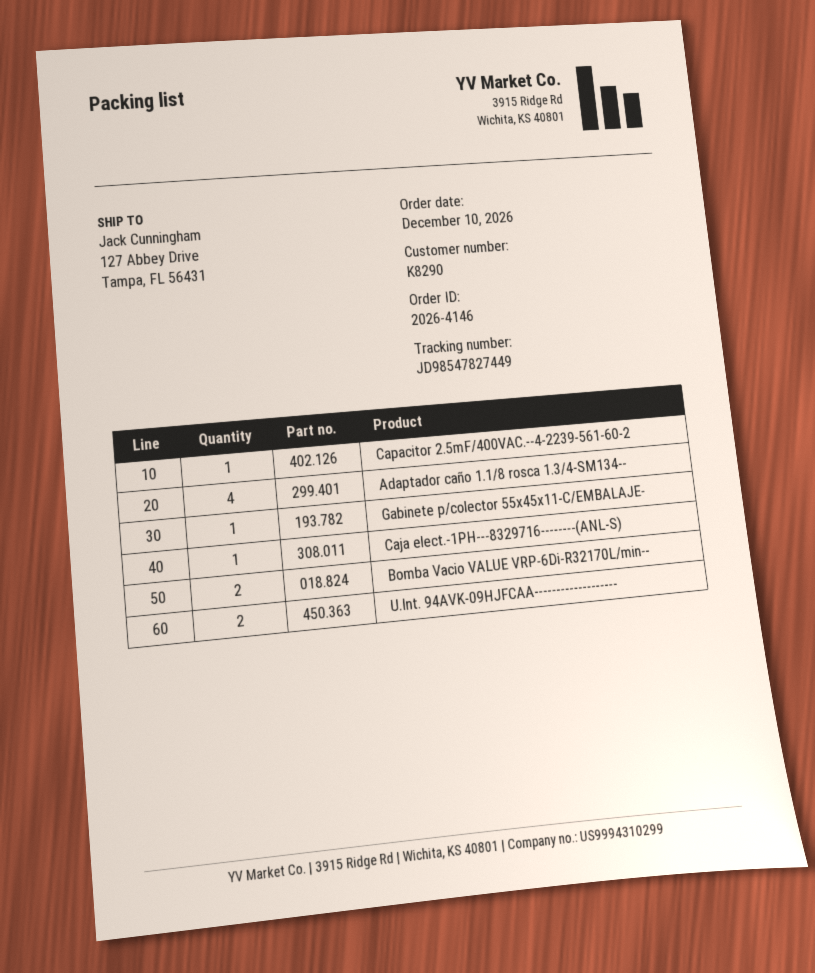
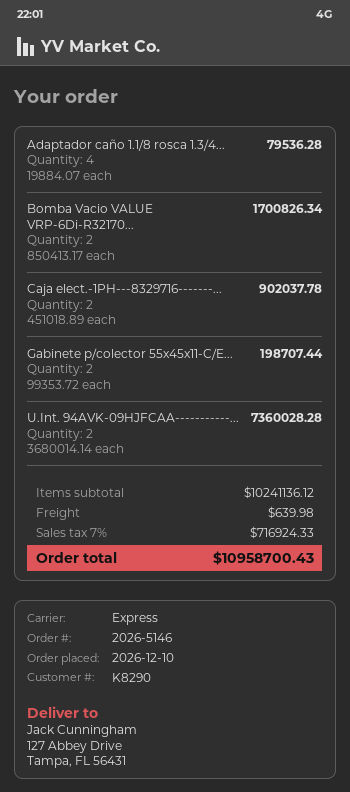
order number: 2026-4146 -> 2026-5146
Capacitor 2.5mF/400VAC.--4-2239-561-60-2: 1 -> none
Gabinete p/colector 55x45x11-C/EMBALAJE-: 1 -> 2
Caja elect.-1PH---8329716--------(ANL-S): 1 -> 2

